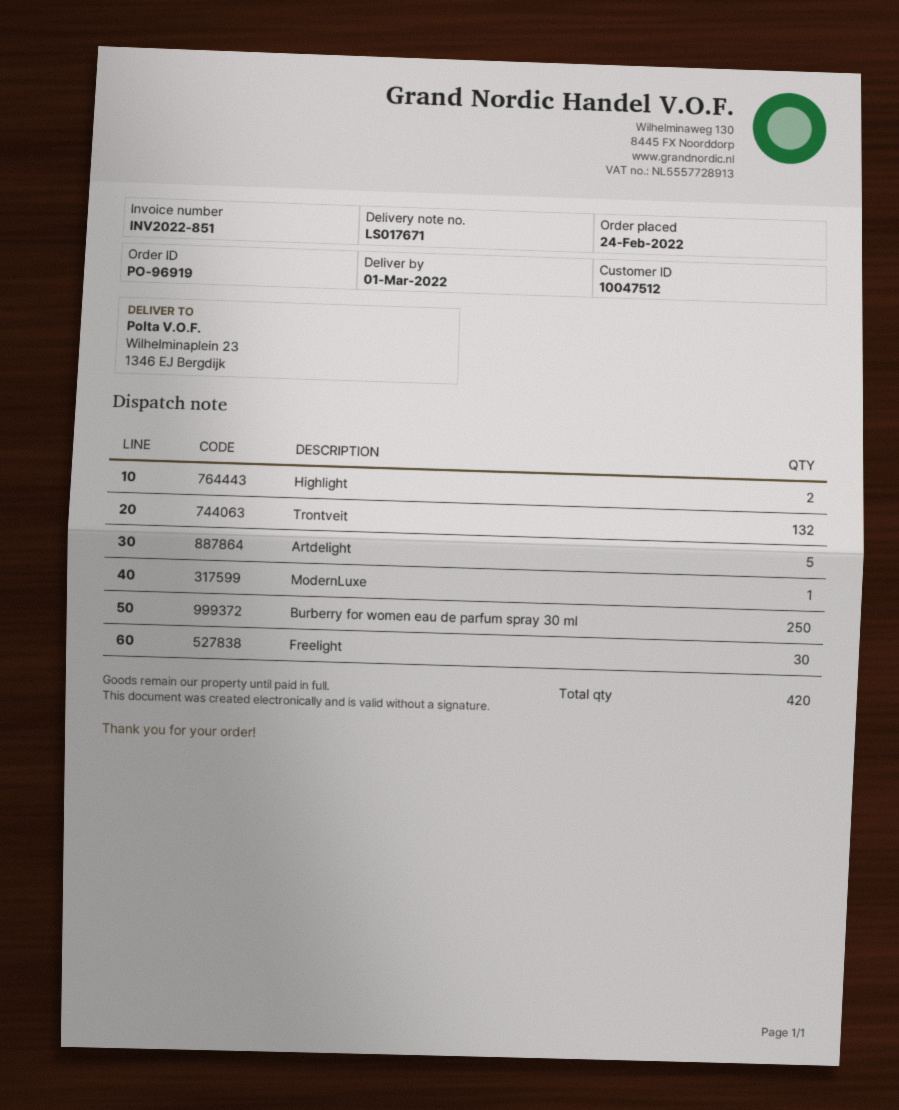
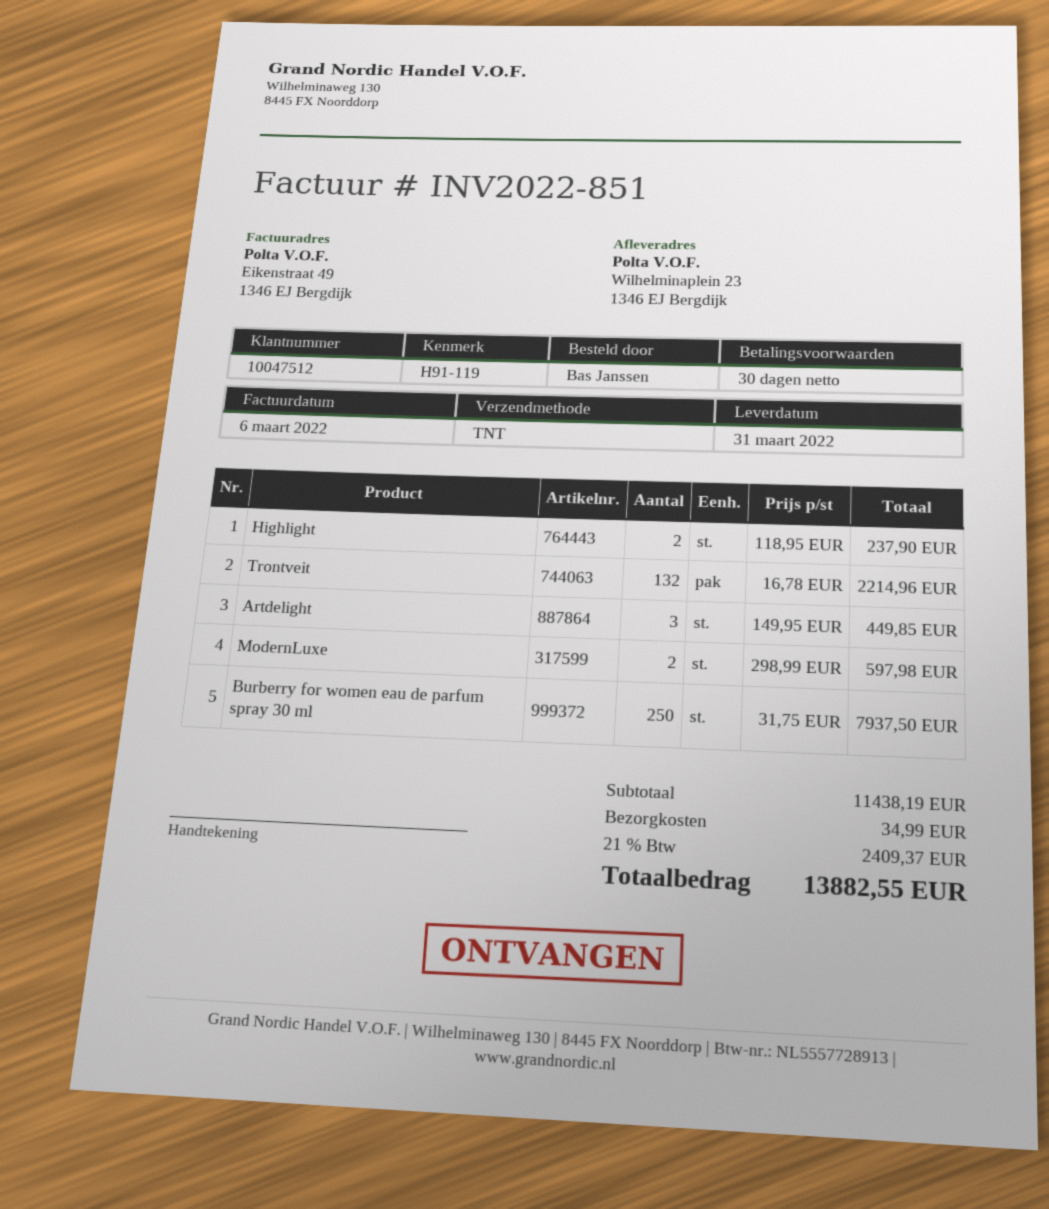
delivery date: 2022-03-01 -> 2022-03-31
Artdelight: 5 -> 3
ModernLuxe: 1 -> 2
Freelight: 30 -> none

